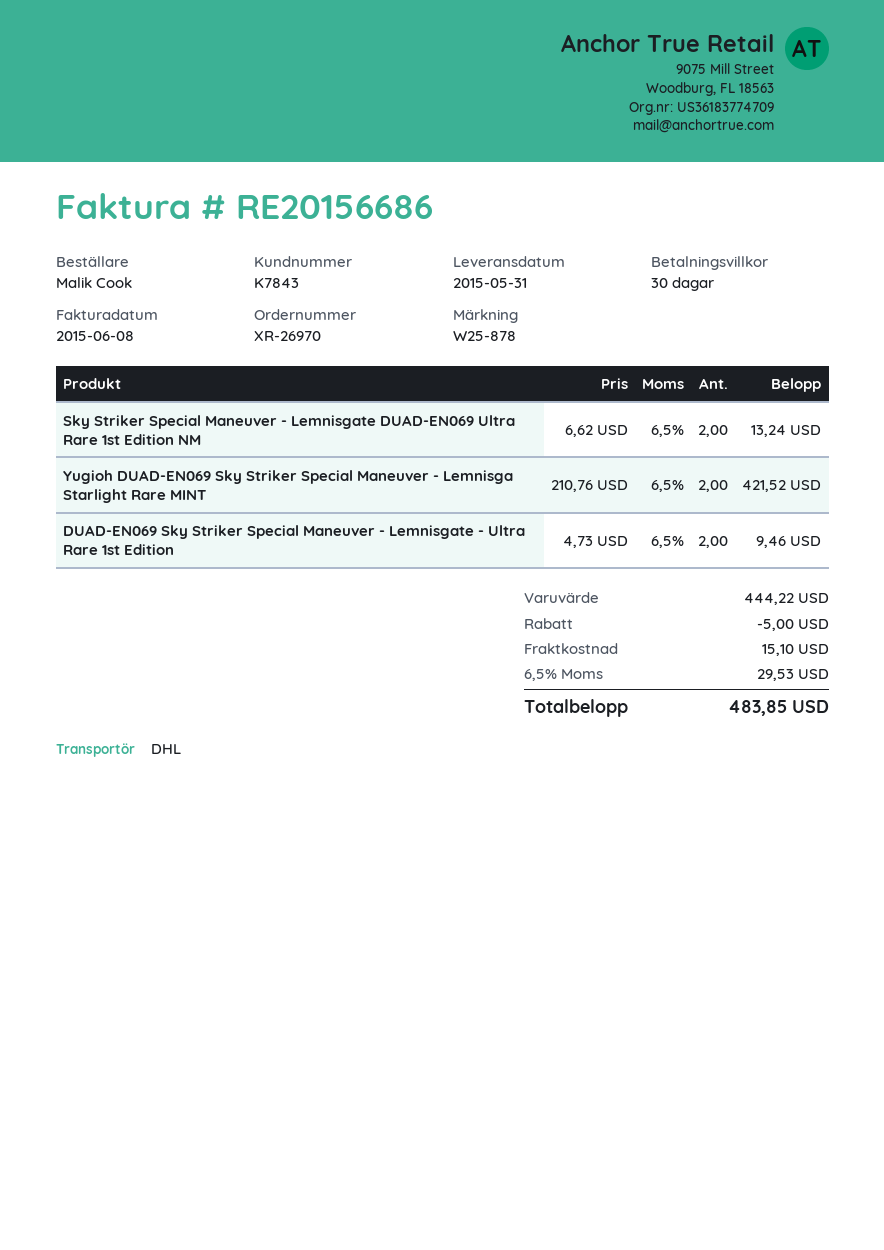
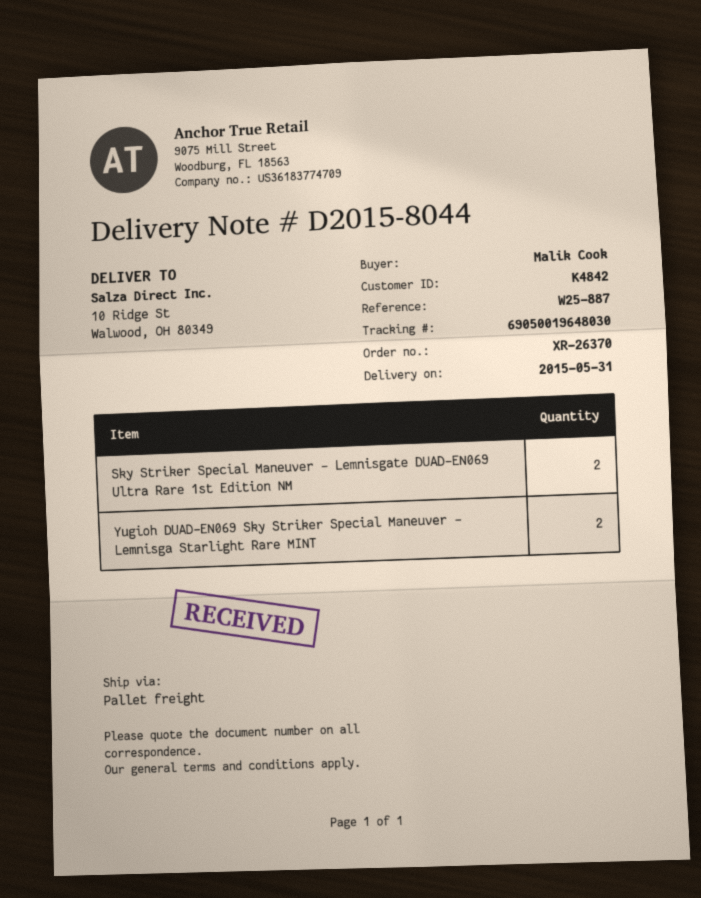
order number: XR-26970 -> XR-26370
customer number: K7843 -> K4842
reference: W25-878 -> W25-887
shipping method: DHL -> pallet freight
DUAD-EN069 Sky Striker Special Maneuver - Lemnisgate - Ultra Rare 1st Edition: 2 -> none

